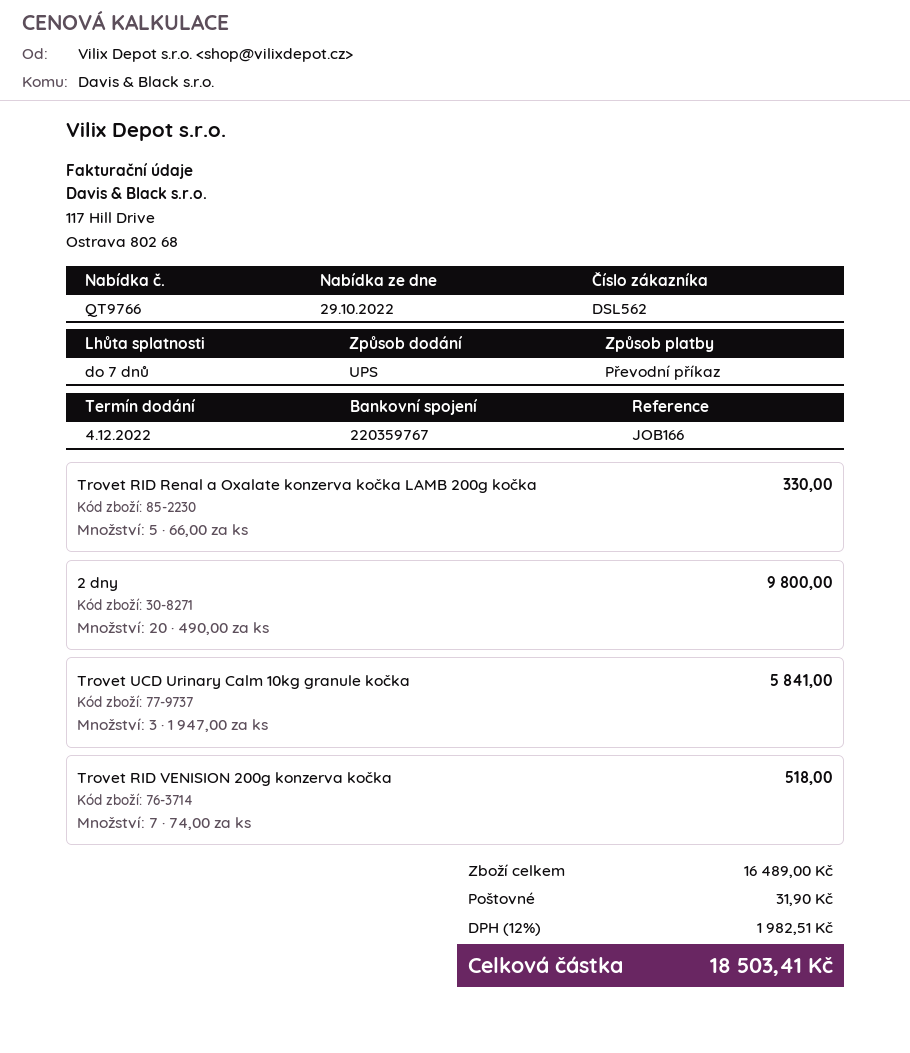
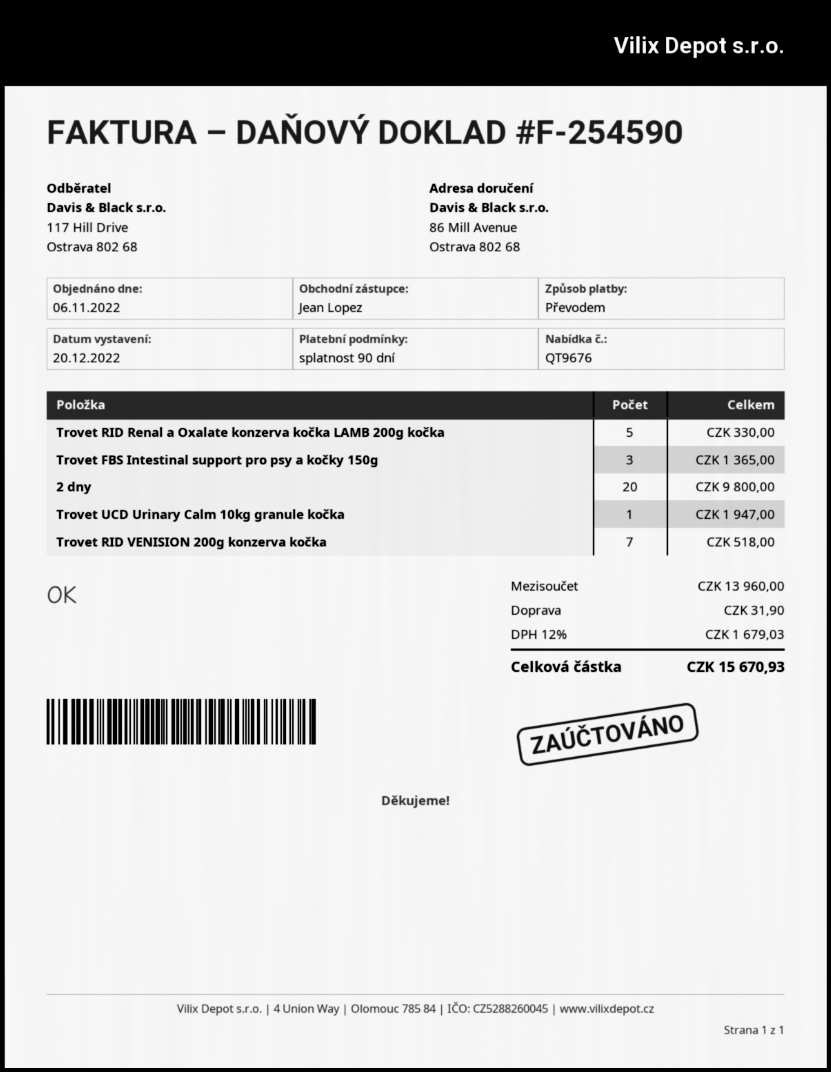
quote number: QT9766 -> QT9676
payment terms: 7 days -> 90 days
Trovet UCD Urinary Calm 10kg granule kočka: 3 for 5841.00 -> 1 for 1947.00
Trovet FBS Intestinal support pro psy a kočky 150g: none -> 3 for 1365.00
subtotal: 16489.00 -> 13960.00
tax: 12% = 1982.51 -> 12% = 1679.03
total: 18503.41 -> 15670.93

